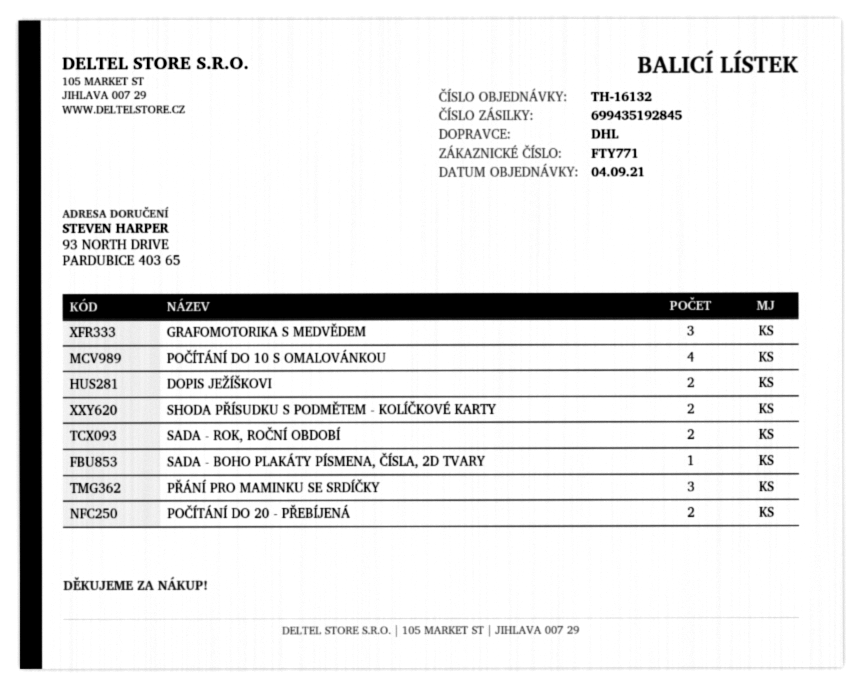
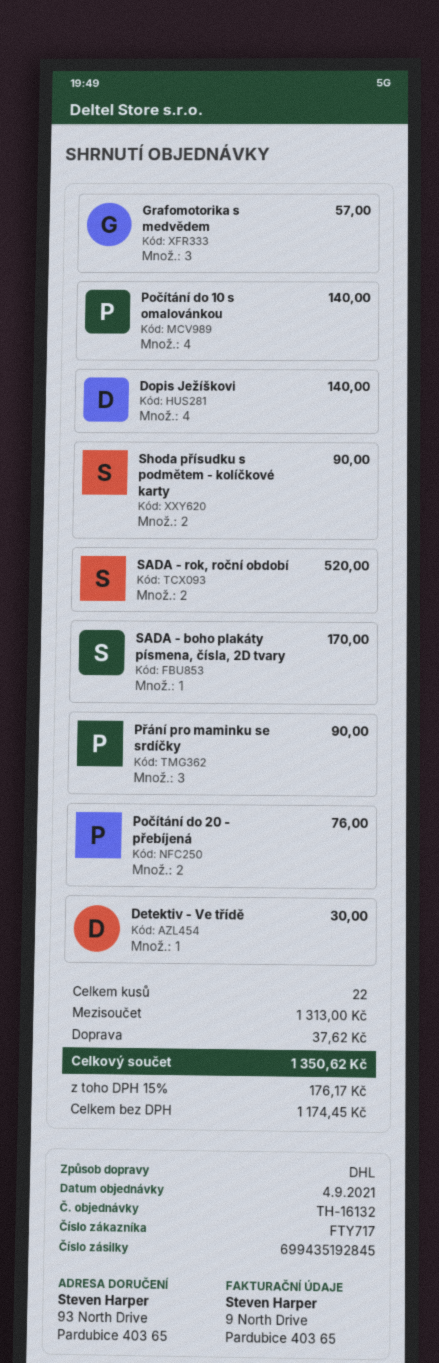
customer number: FTY771 -> FTY717
DOPIS JEŽÍŠKOVI: 2 -> 4
Detektiv - Ve třídě: none -> 1

